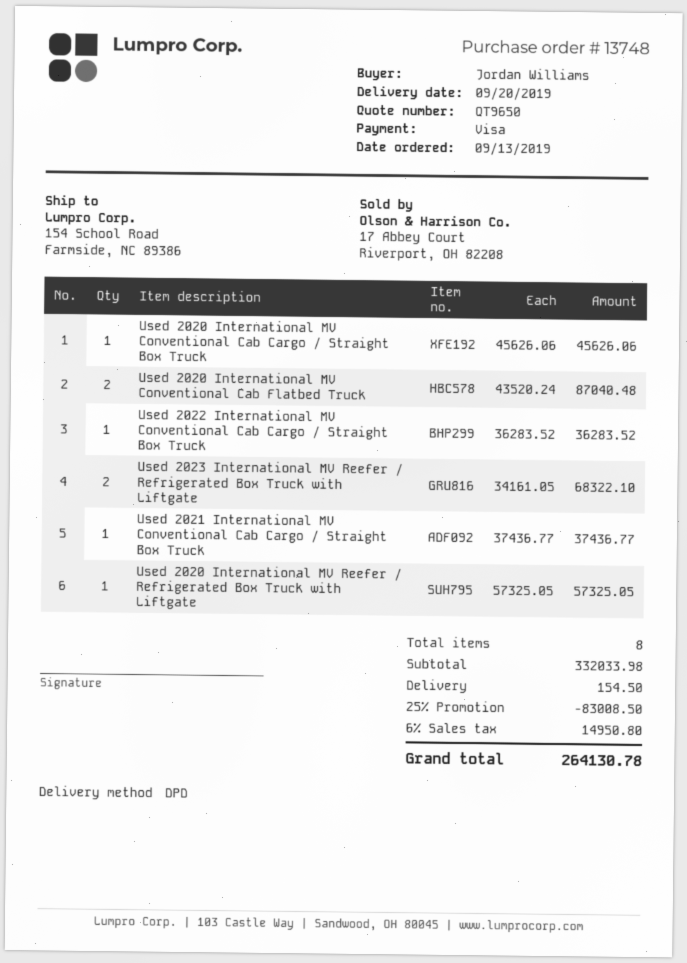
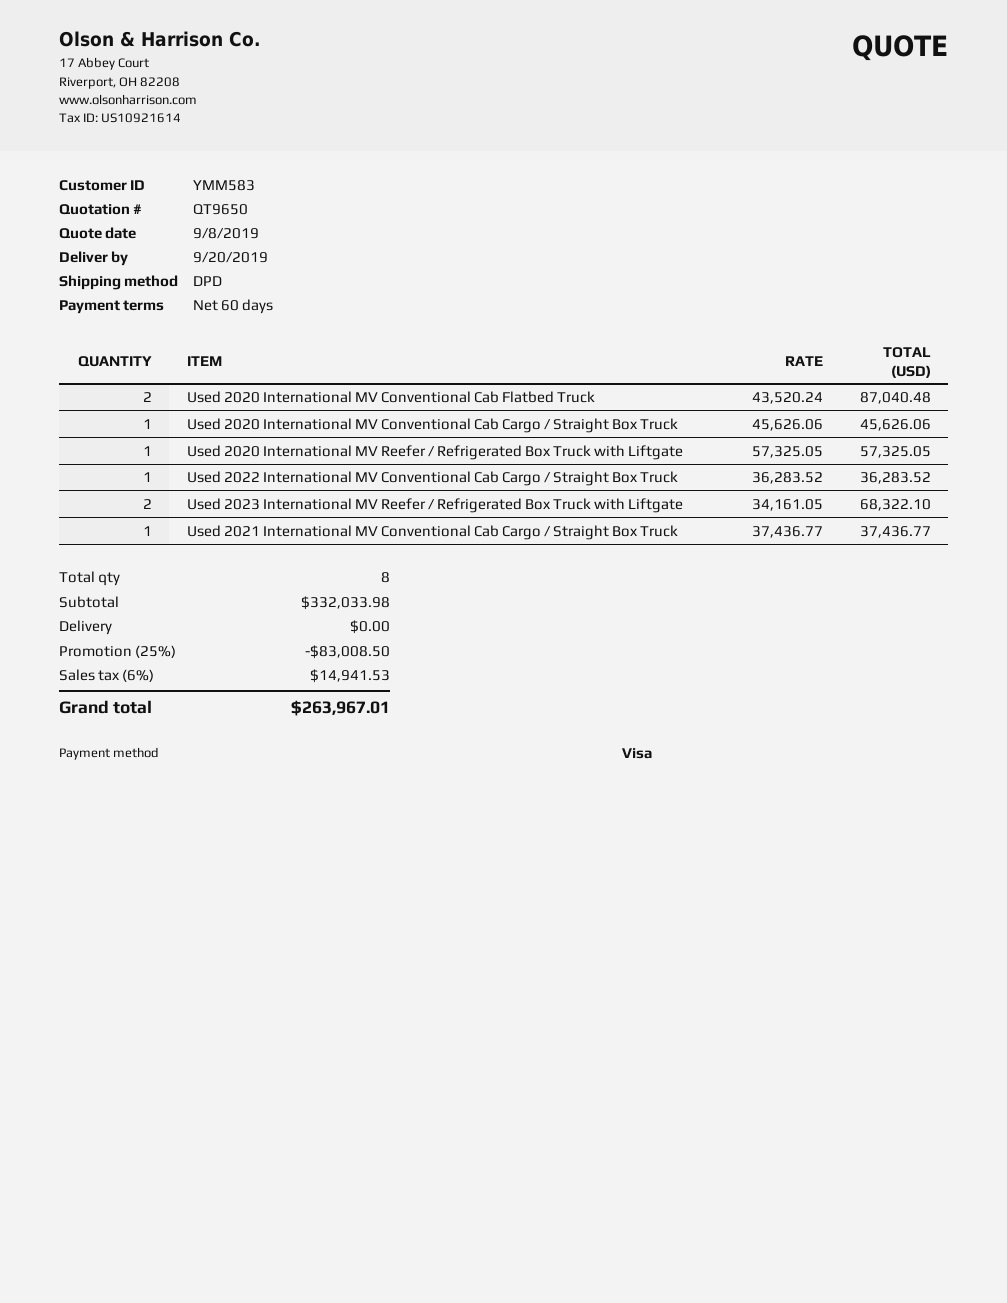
shipping: 154.50 -> 0.00
tax: 6% = 14950.80 -> 6% = 14941.53
total: 264130.78 -> 263967.01

